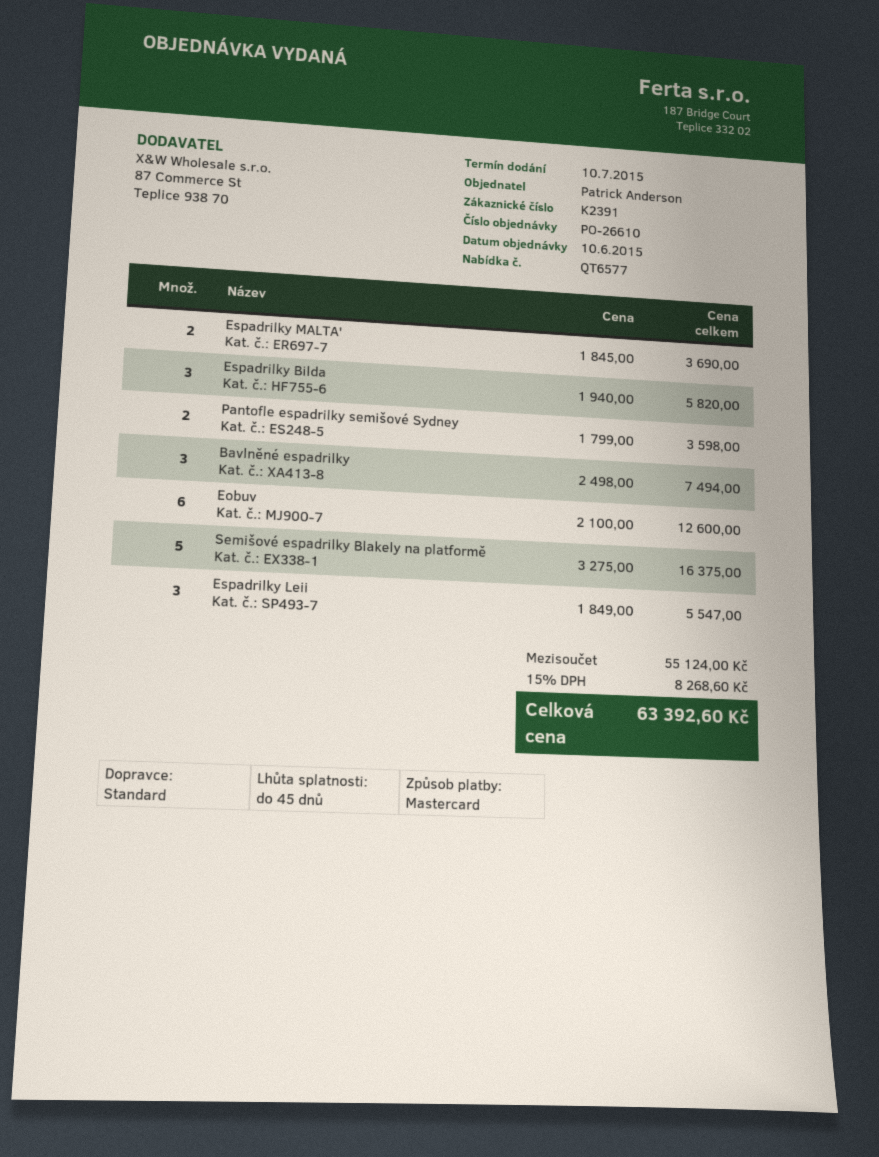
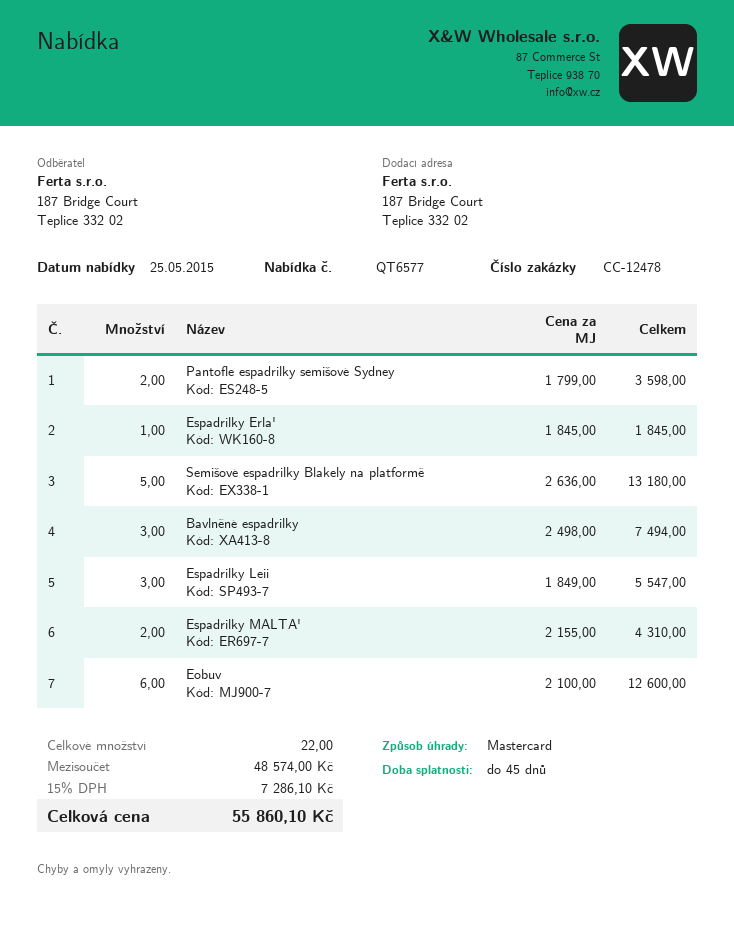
Espadrilky MALTA': 2 x 1845.00 = 3690.00 -> 2 x 2155.00 = 4310.00
Espadrilky Bilda: 3 x 1940.00 = 5820.00 -> none
Semišové espadrilky Blakely na platformě: 5 x 3275.00 = 16375.00 -> 5 x 2636.00 = 13180.00
Espadrilky Erla': none -> 1 x 1845.00 = 1845.00
subtotal: 55124.00 -> 48574.00
tax: 15% = 8268.60 -> 15% = 7286.10
total: 63392.60 -> 55860.10

